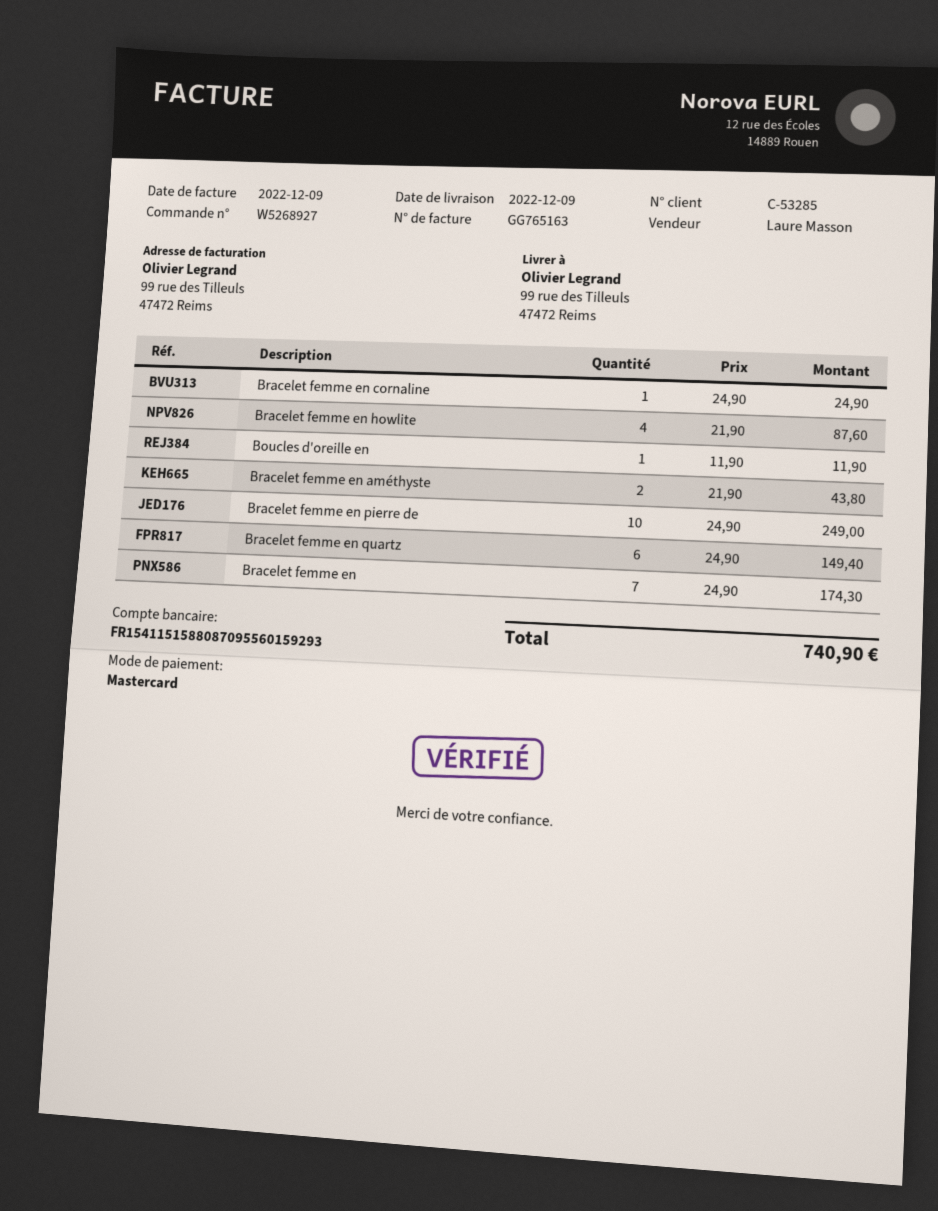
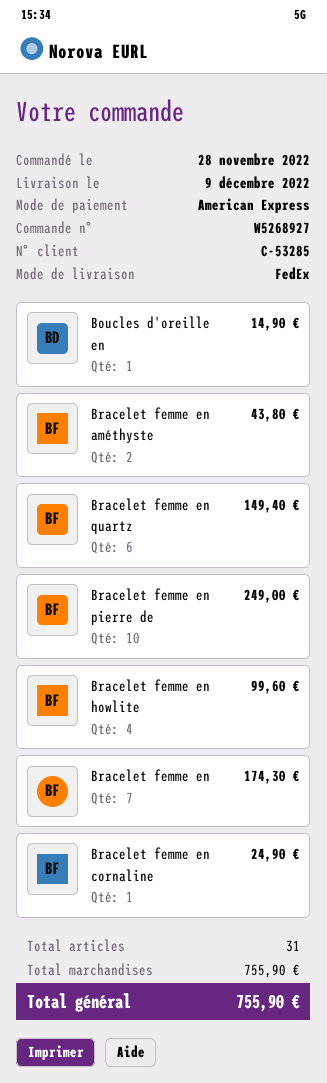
payment method: Mastercard -> American Express
Bracelet femme en howlite: 4 for 87.60 -> 4 for 99.60
Boucles d'oreille en: 1 for 11.90 -> 1 for 14.90
total: 740.90 -> 755.90

